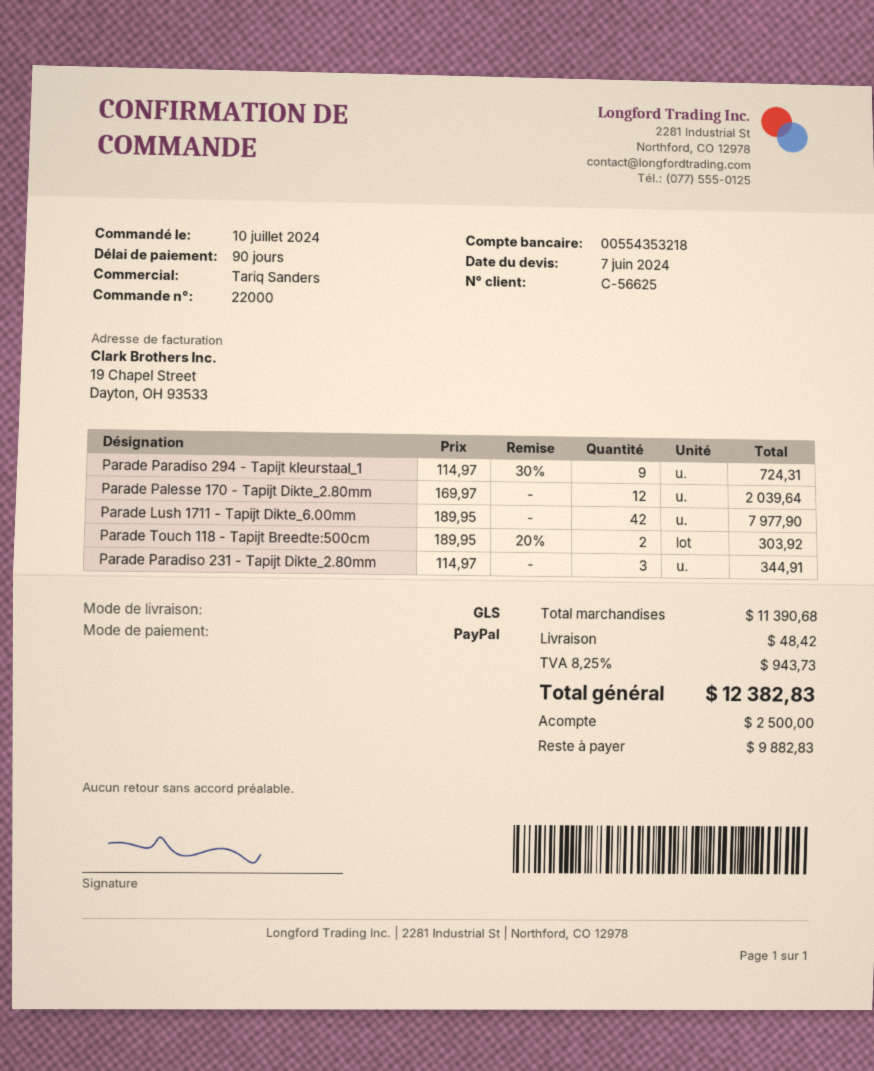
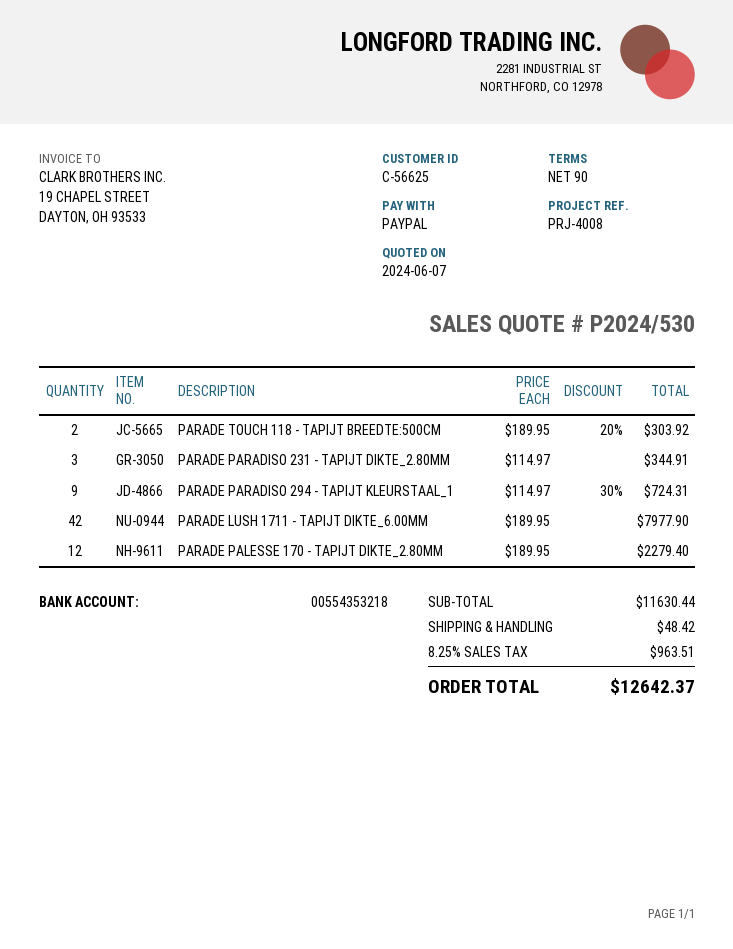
Parade Palesse 170 - Tapijt Dikte_2.80mm: 12 x 169.97 = 2039.64 -> 12 x 189.95 = 2279.40
subtotal: 11390.68 -> 11630.44
tax: 8.25% = 943.73 -> 8.25% = 963.51
total: 12382.83 -> 12642.37

